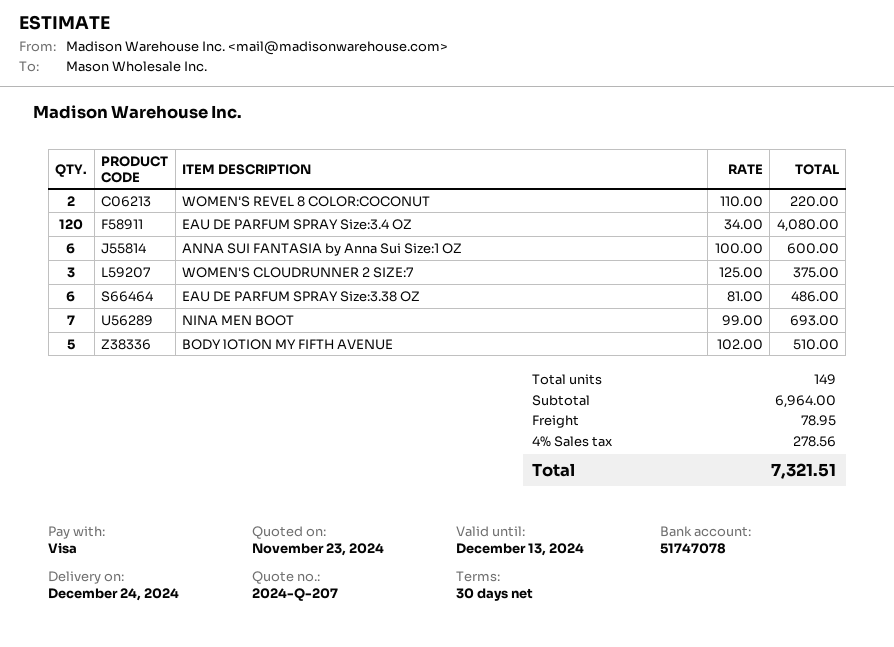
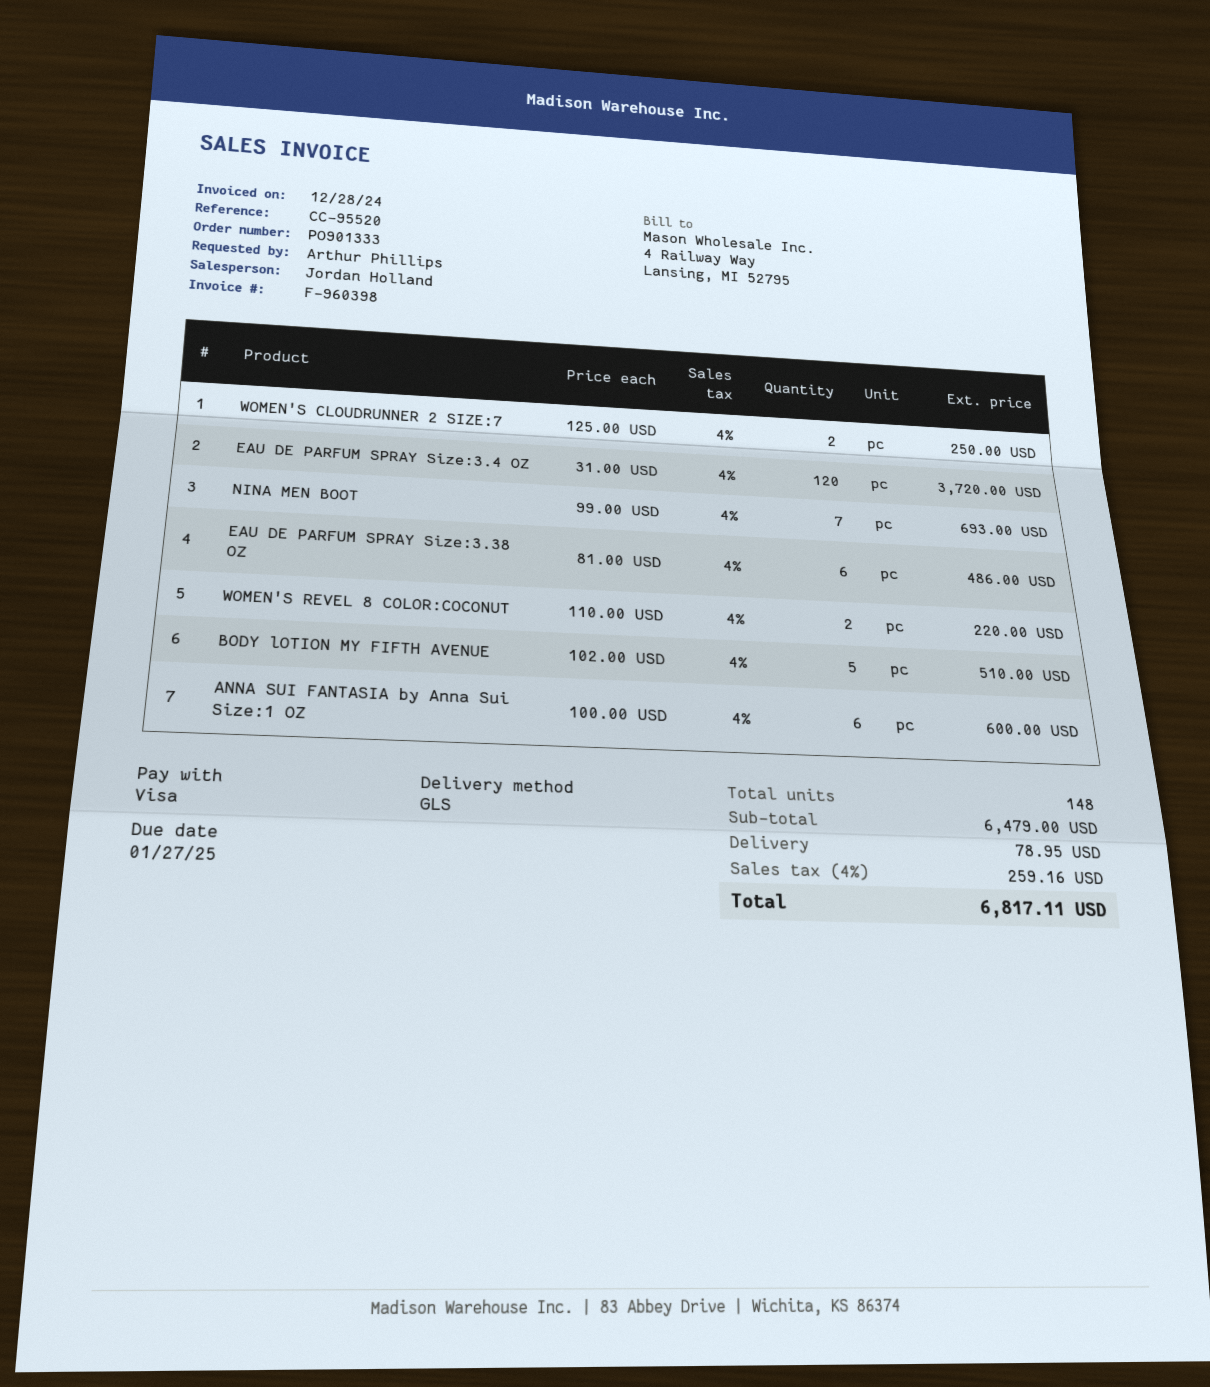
EAU DE PARFUM SPRAY Size:3.4 OZ: 120 x 34.00 = 4080.00 -> 120 x 31.00 = 3720.00
WOMEN'S CLOUDRUNNER 2 SIZE:7: 3 x 125.00 = 375.00 -> 2 x 125.00 = 250.00
total quantity: 149 -> 148
subtotal: 6964.00 -> 6479.00
tax: 4% = 278.56 -> 4% = 259.16
total: 7321.51 -> 6817.11

